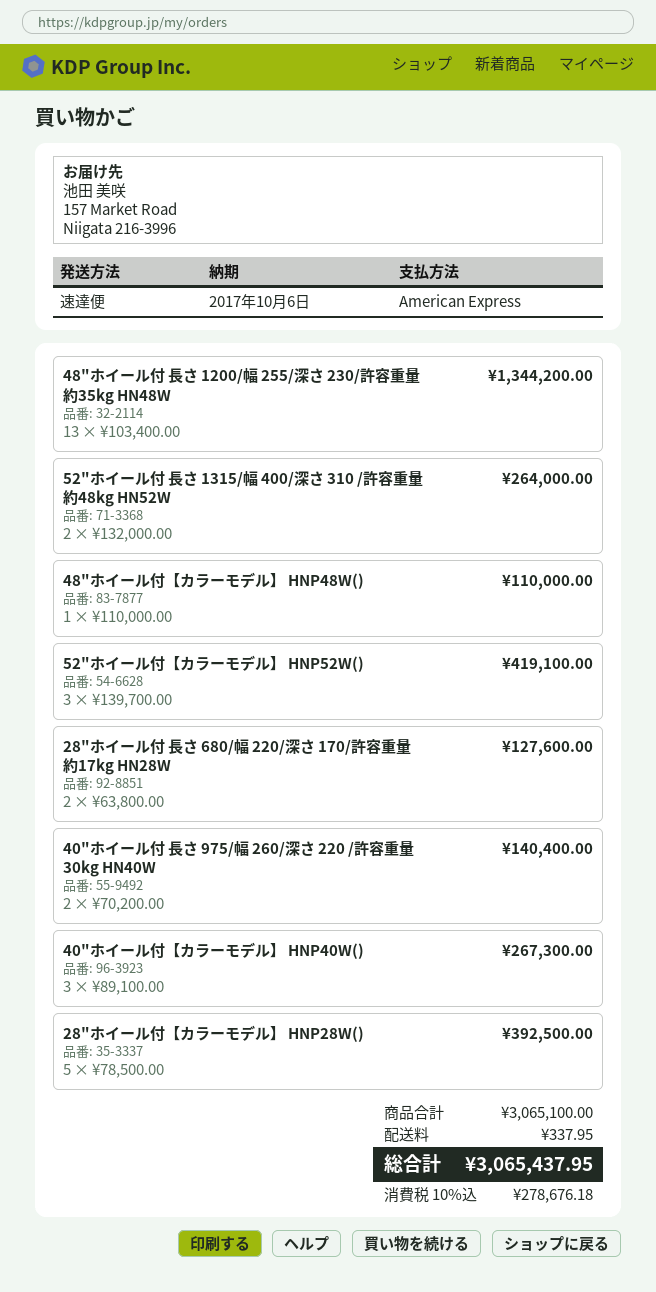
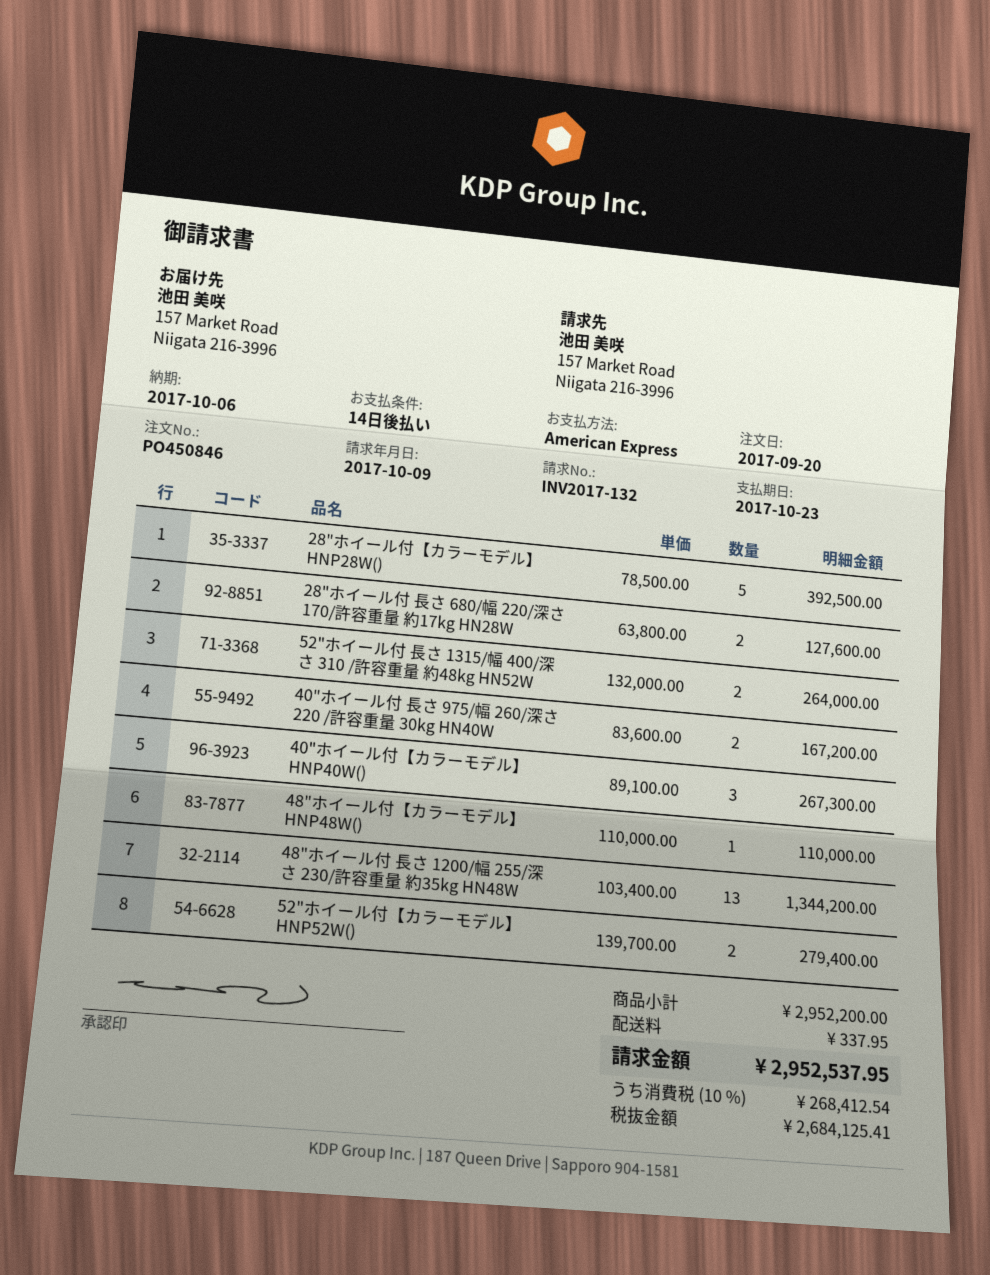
52"ホイール付【カラーモデル】 HNP52W(): 3 x 139700.00 = 419100.00 -> 2 x 139700.00 = 279400.00
40"ホイール付 長さ 975/幅 260/深さ 220 /許容重量 30kg HN40W: 2 x 70200.00 = 140400.00 -> 2 x 83600.00 = 167200.00
subtotal: 3065100.00 -> 2952200.00
tax: 10% = 278676.18 -> 10% = 268412.54
total: 3065437.95 -> 2952537.95

